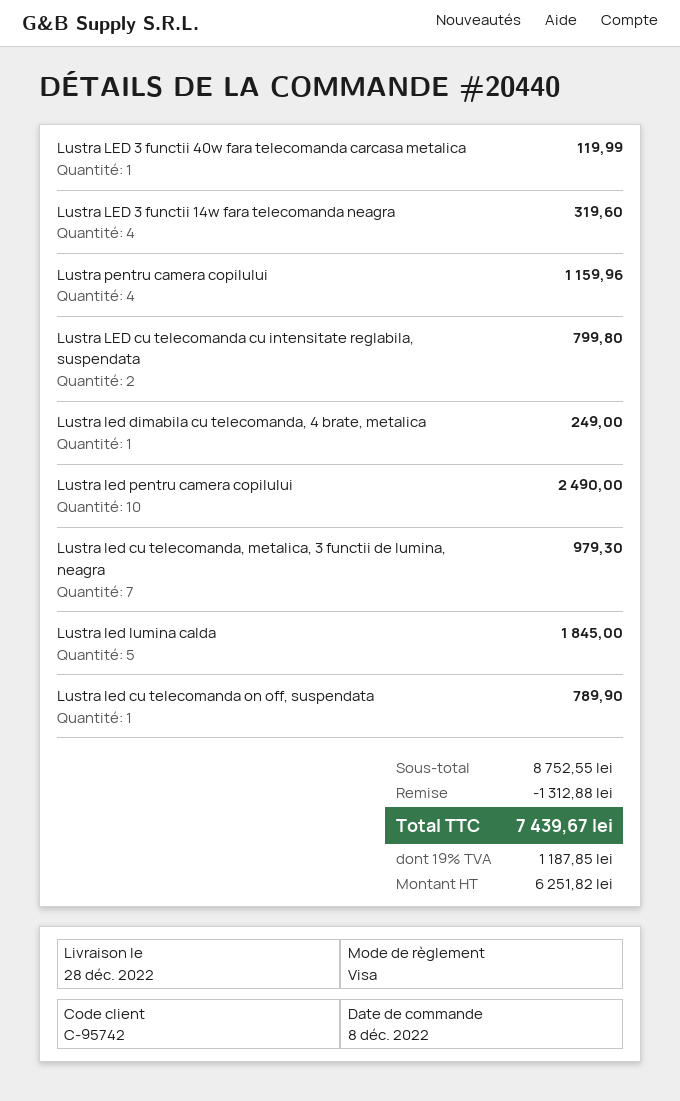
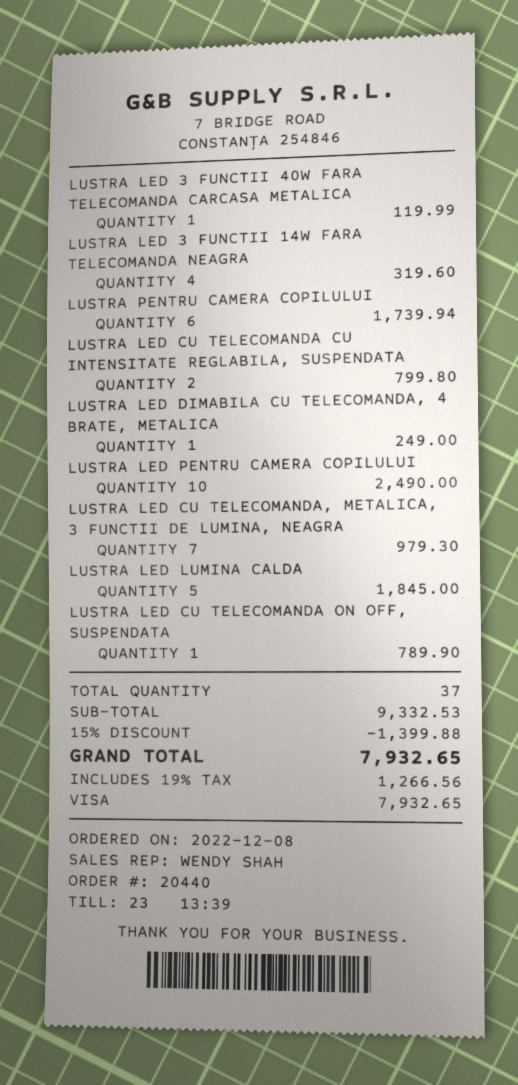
Lustra pentru camera copilului: 4 for 1159.96 -> 6 for 1739.94
subtotal: 8752.55 -> 9332.53
discount: 1312.88 -> 1399.88
tax: 19% = 1187.85 -> 19% = 1266.56
total: 7439.67 -> 7932.65

